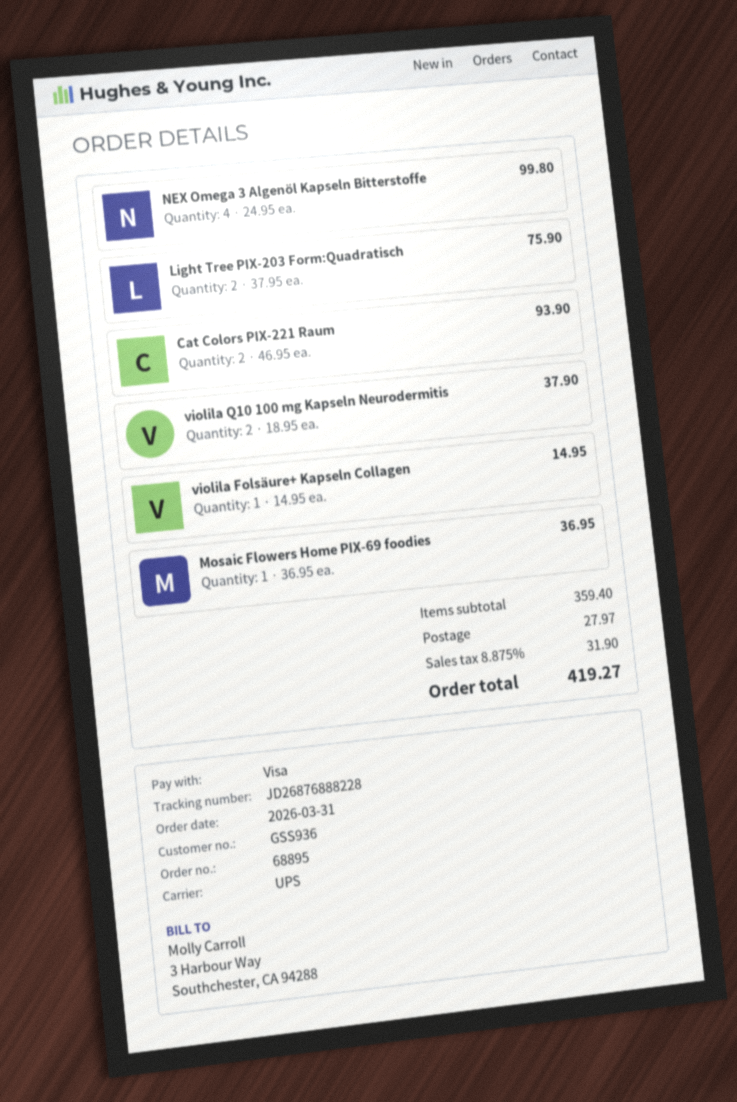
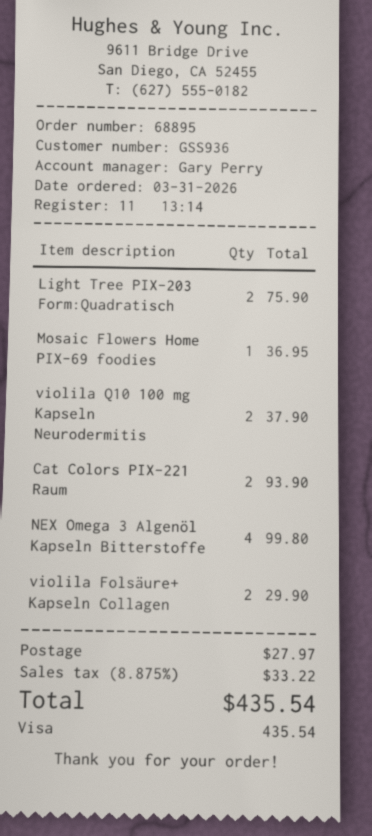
violila Folsäure+ Kapseln Collagen: 1 for 14.95 -> 2 for 29.90
tax: 8.875% = 31.90 -> 8.875% = 33.22
total: 419.27 -> 435.54

